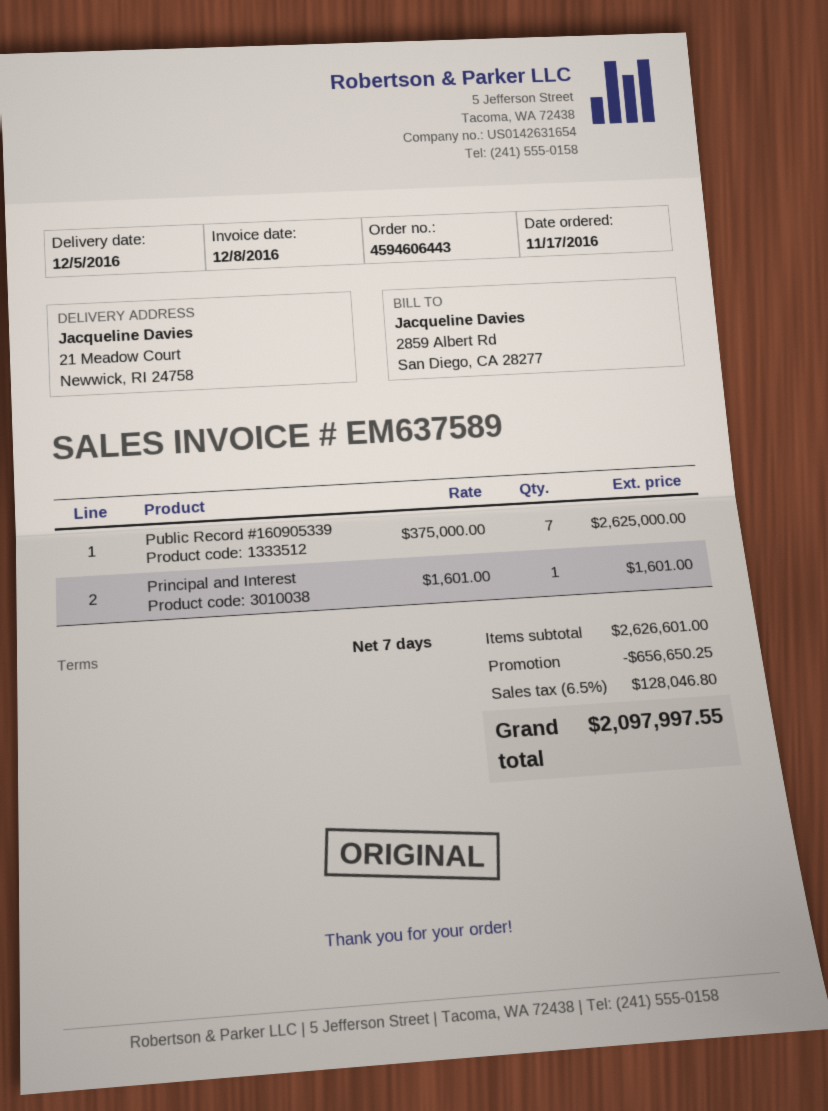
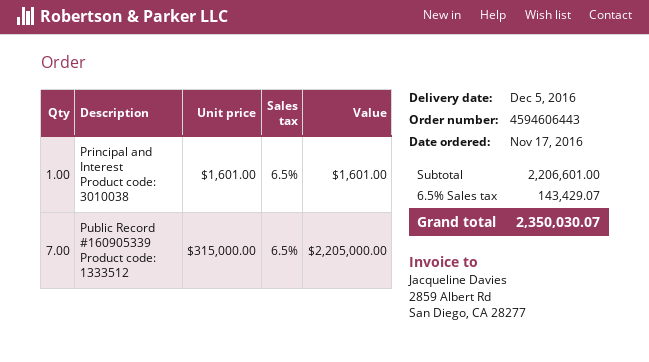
Public Record #160905339: 7 x 375000.00 = 2625000.00 -> 7 x 315000.00 = 2205000.00
subtotal: 2626601.00 -> 2206601.00
discount: 656650.25 -> none
tax: 6.5% = 128046.80 -> 6.5% = 143429.07
total: 2097997.55 -> 2350030.07

